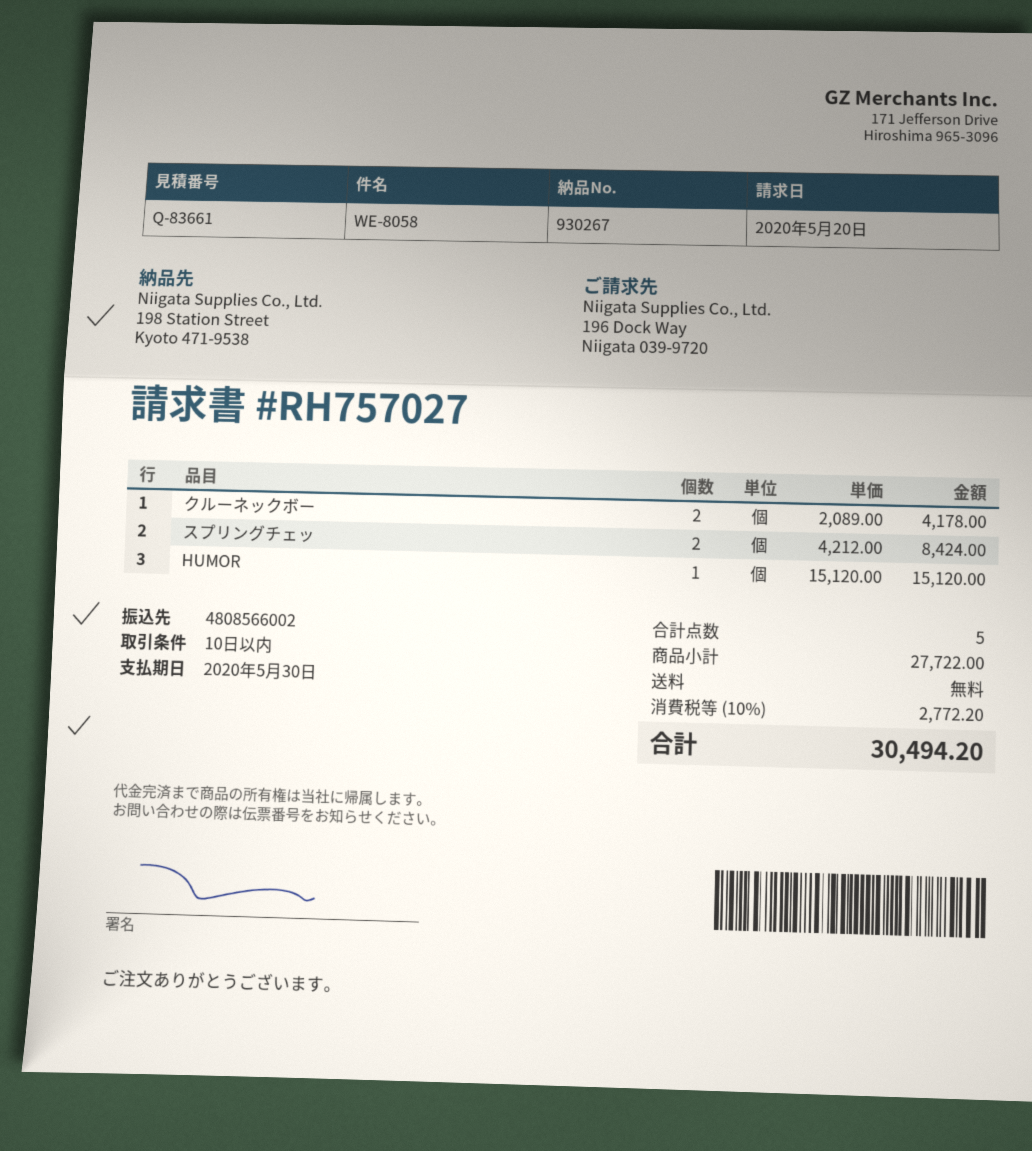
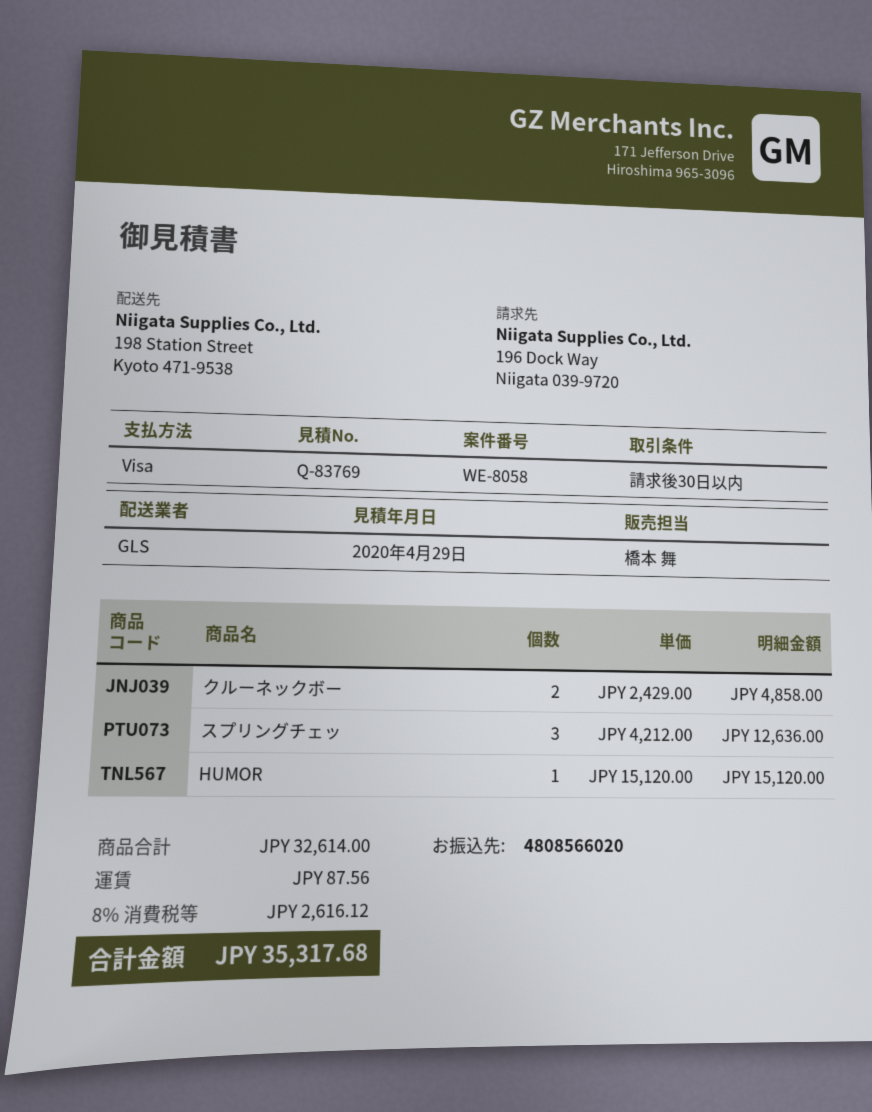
quote number: Q-83661 -> Q-83769
payment terms: 10 days -> 30 days
bank account: 4808566002 -> 4808566020
クルーネックボー: 2 x 2089.00 = 4178.00 -> 2 x 2429.00 = 4858.00
スプリングチェッ: 2 x 4212.00 = 8424.00 -> 3 x 4212.00 = 12636.00
subtotal: 27722.00 -> 32614.00
shipping: 0.00 -> 87.56
tax: 10% = 2772.20 -> 8% = 2616.12
total: 30494.20 -> 35317.68

